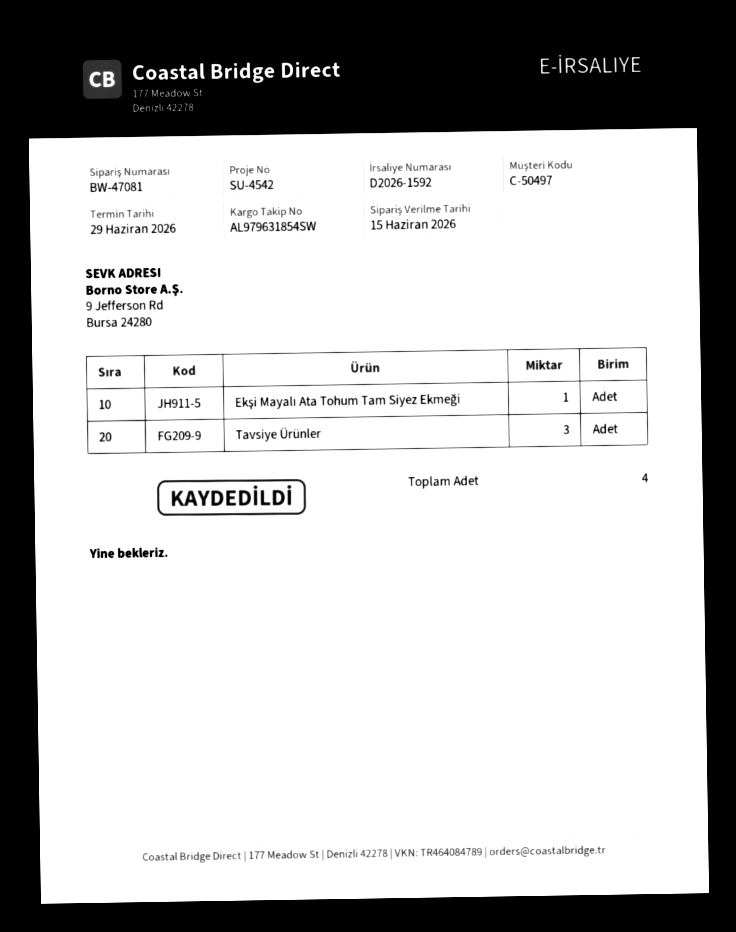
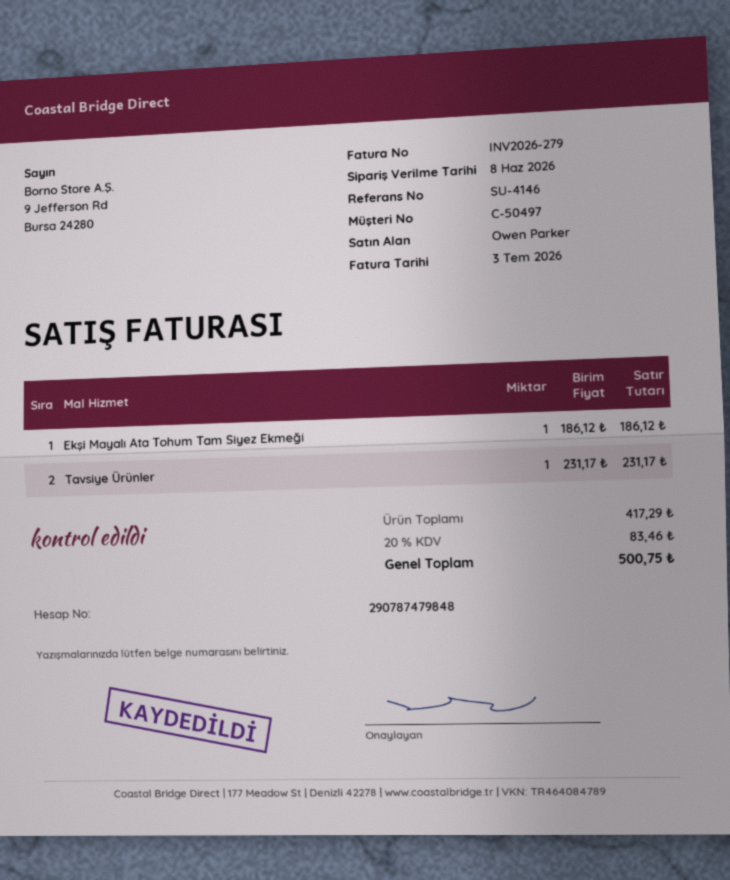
order date: 2026-06-15 -> 2026-06-08
reference: SU-4542 -> SU-4146
Tavsiye Ürünler: 3 -> 1

